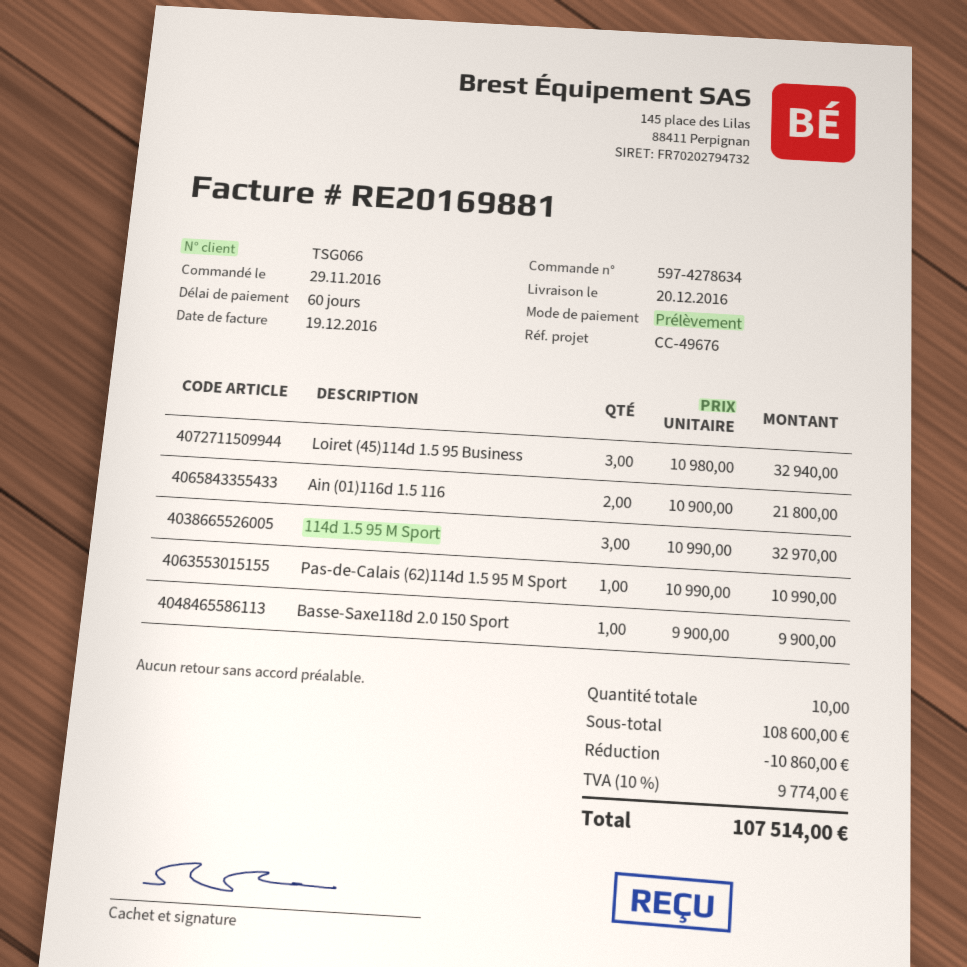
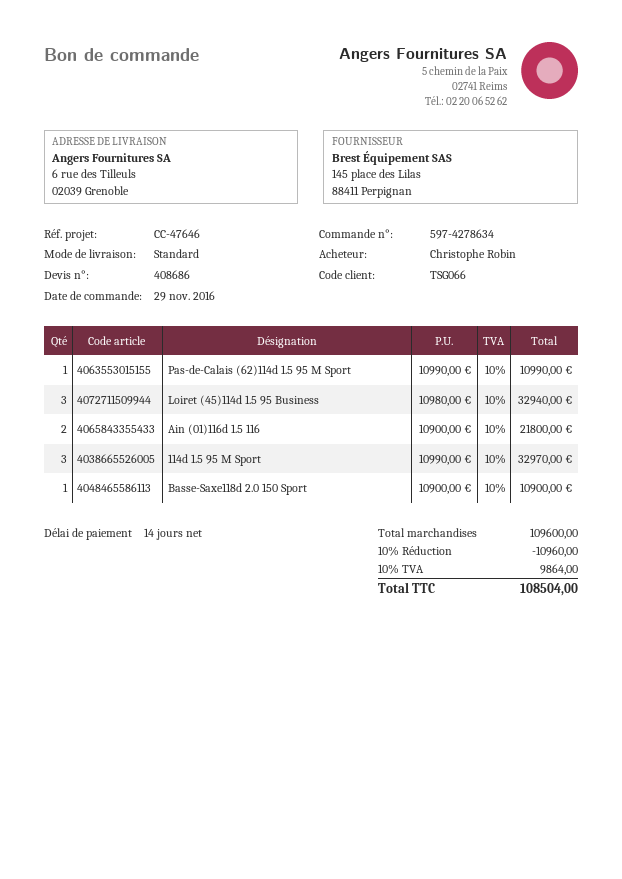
payment terms: 60 days -> 14 days
reference: CC-49676 -> CC-47646
Basse-Saxe118d 2.0 150 Sport: 1 x 9900.00 = 9900.00 -> 1 x 10900.00 = 10900.00
subtotal: 108600.00 -> 109600.00
discount: 10860.00 -> 10960.00
tax: 10% = 9774.00 -> 10% = 9864.00
total: 107514.00 -> 108504.00

